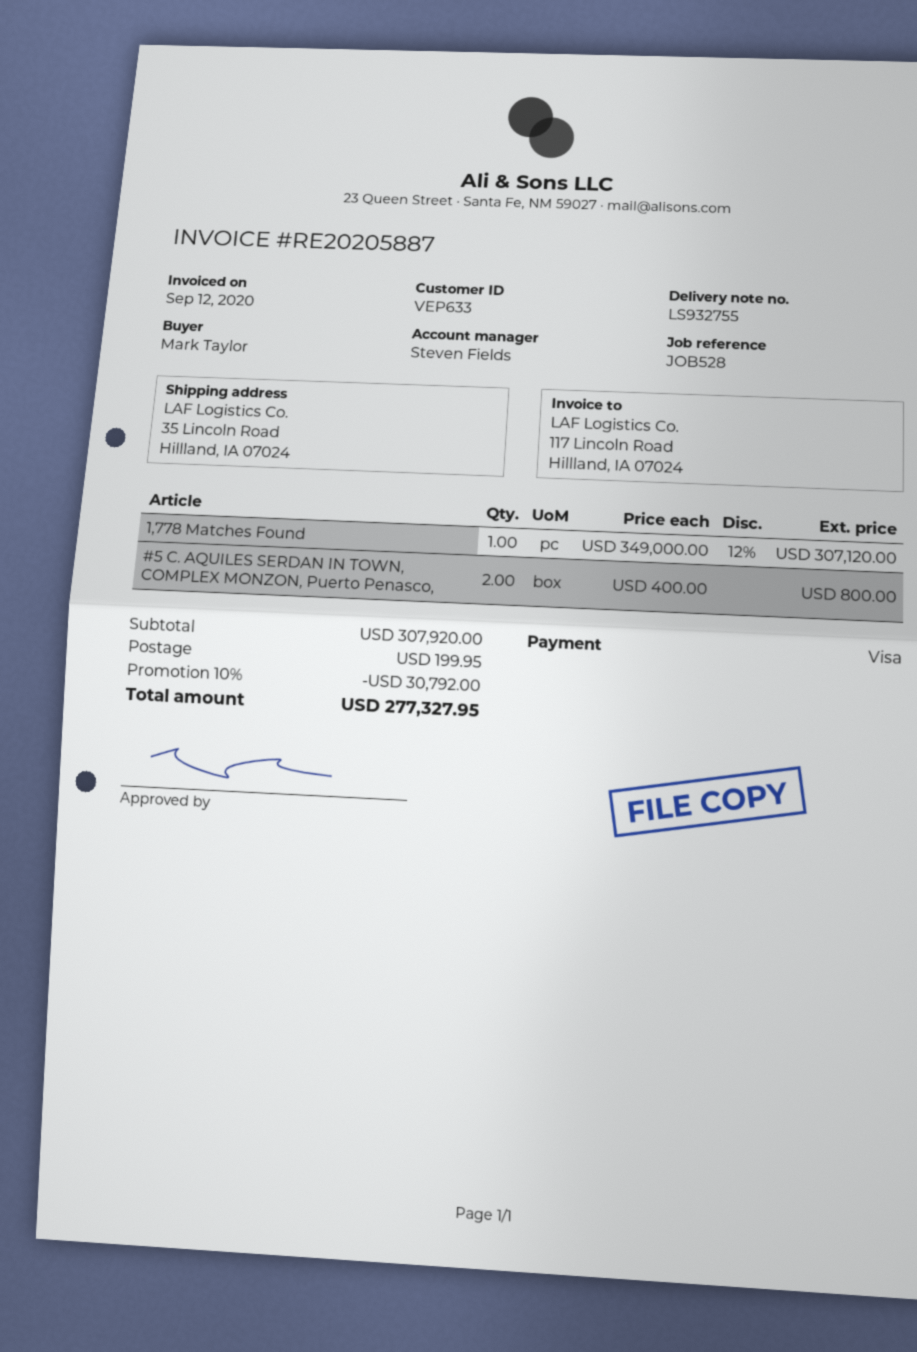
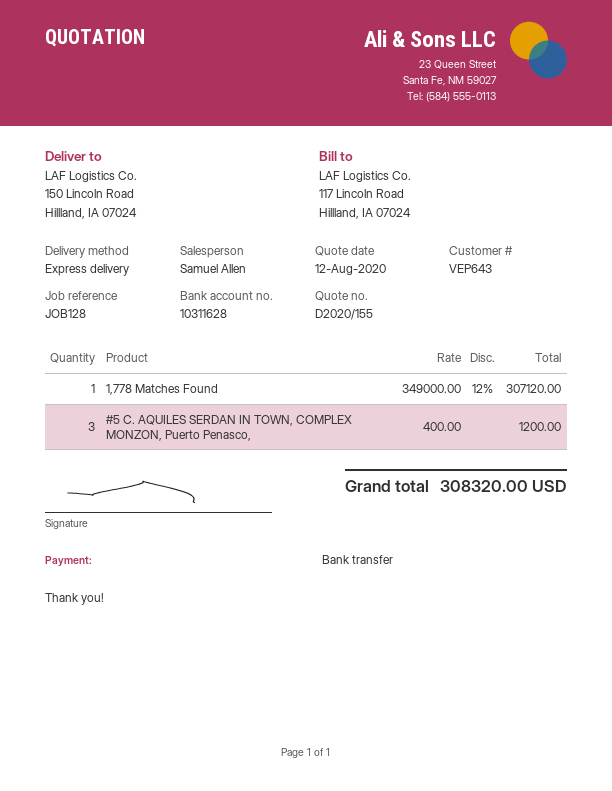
customer number: VEP633 -> VEP643
reference: JOB528 -> JOB128
sales rep: Steven Fields -> Samuel Allen
payment method: Visa -> bank transfer
ship to: 35 Lincoln Road, Hillland, IA 07024 -> 150 Lincoln Road, Hillland, IA 07024
#5 C. AQUILES SERDAN IN TOWN, COMPLEX MONZON, Puerto Penasco,: 2 x 400.00 = 800.00 -> 3 x 400.00 = 1200.00
discount: 10% = 30792.00 -> none
shipping: 199.95 -> none
total: 277327.95 -> 308320.00

